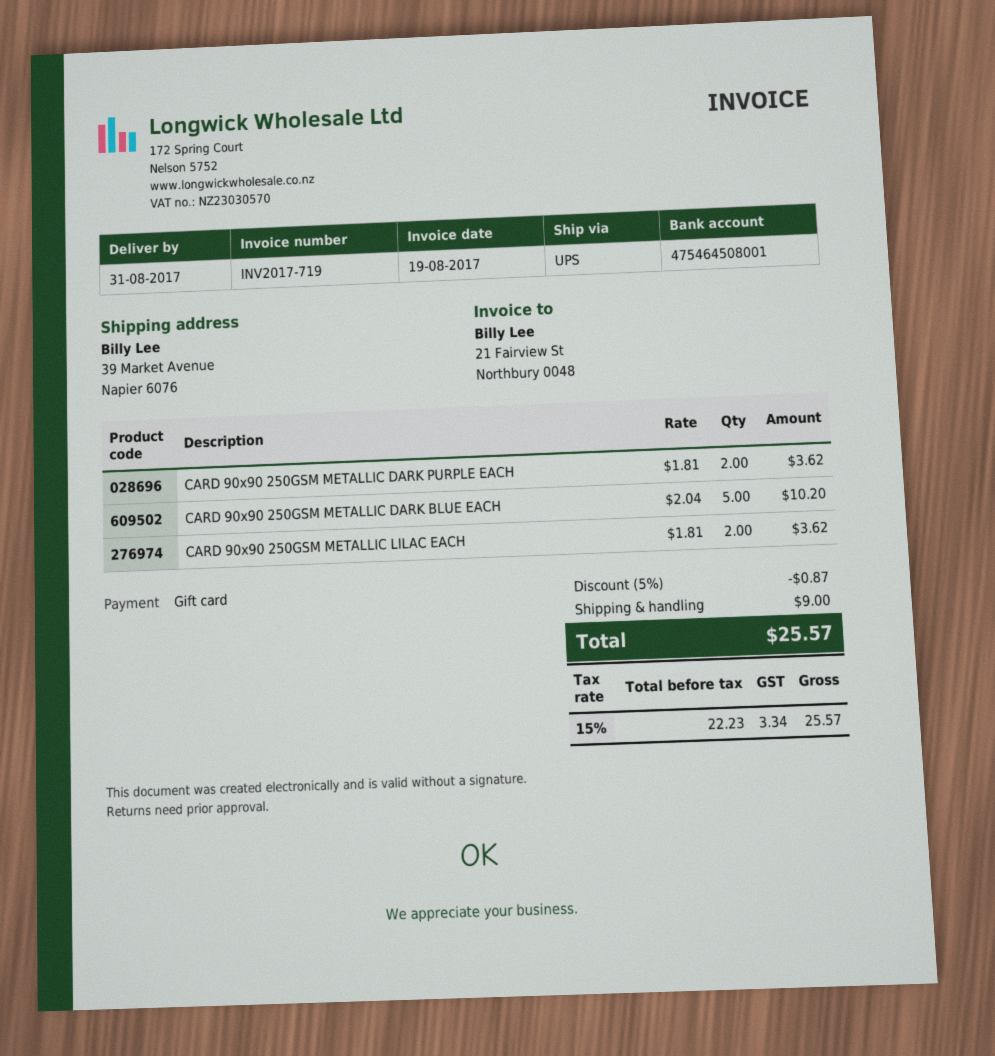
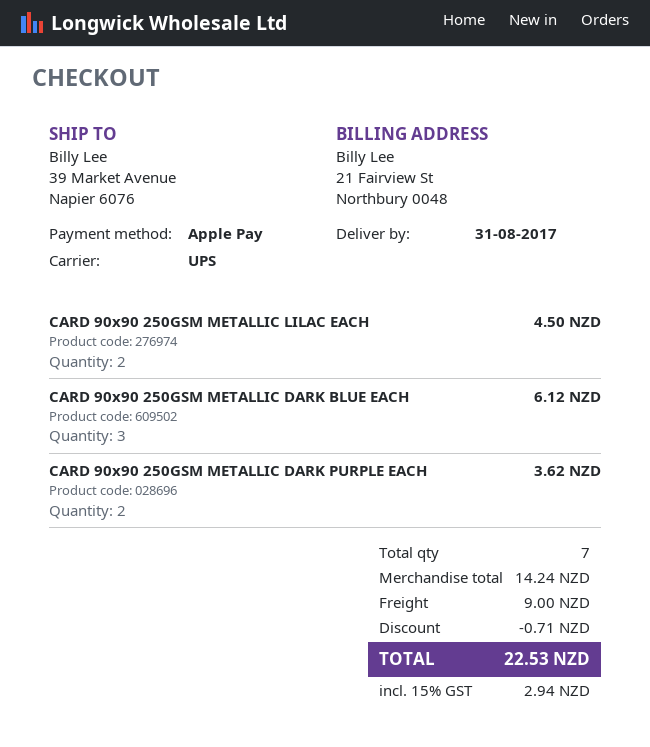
payment method: gift card -> Apple Pay
CARD 90x90 250GSM METALLIC DARK BLUE EACH: 5 for 10.20 -> 3 for 6.12
CARD 90x90 250GSM METALLIC LILAC EACH: 2 for 3.62 -> 2 for 4.50
discount: 0.87 -> 0.71
tax: 15% = 3.34 -> 15% = 2.94
total: 25.57 -> 22.53

